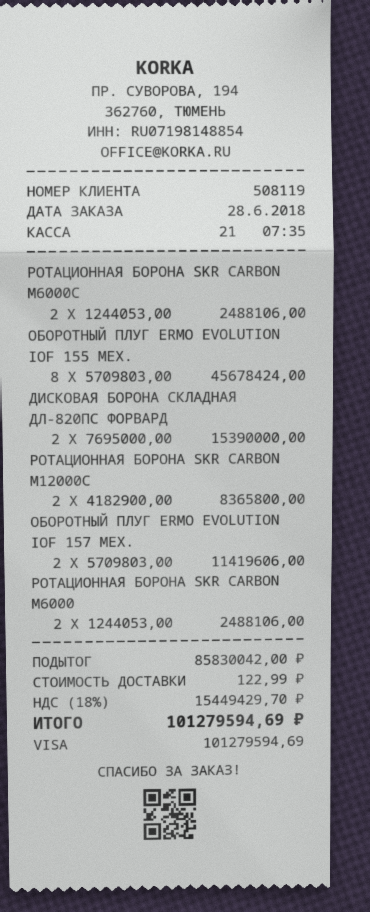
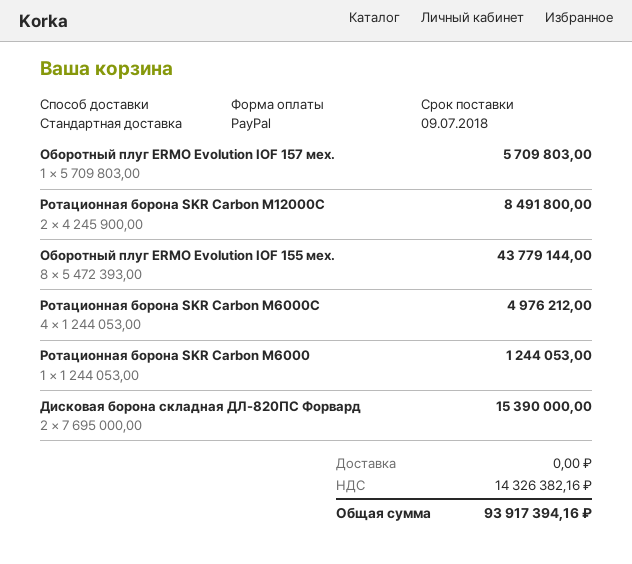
payment method: Visa -> PayPal
РОТАЦИОННАЯ БОРОНА SKR CARBON М6000С: 2 x 1244053.00 = 2488106.00 -> 4 x 1244053.00 = 4976212.00
ОБОРОТНЫЙ ПЛУГ ERMO EVOLUTION IOF 155 МЕХ.: 8 x 5709803.00 = 45678424.00 -> 8 x 5472393.00 = 43779144.00
РОТАЦИОННАЯ БОРОНА SKR CARBON М12000С: 2 x 4182900.00 = 8365800.00 -> 2 x 4245900.00 = 8491800.00
ОБОРОТНЫЙ ПЛУГ ERMO EVOLUTION IOF 157 МЕХ.: 2 x 5709803.00 = 11419606.00 -> 1 x 5709803.00 = 5709803.00
РОТАЦИОННАЯ БОРОНА SKR CARBON М6000: 2 x 1244053.00 = 2488106.00 -> 1 x 1244053.00 = 1244053.00
shipping: 122.99 -> 0.00
tax: 15449429.70 -> 14326382.16
total: 101279594.69 -> 93917394.16

